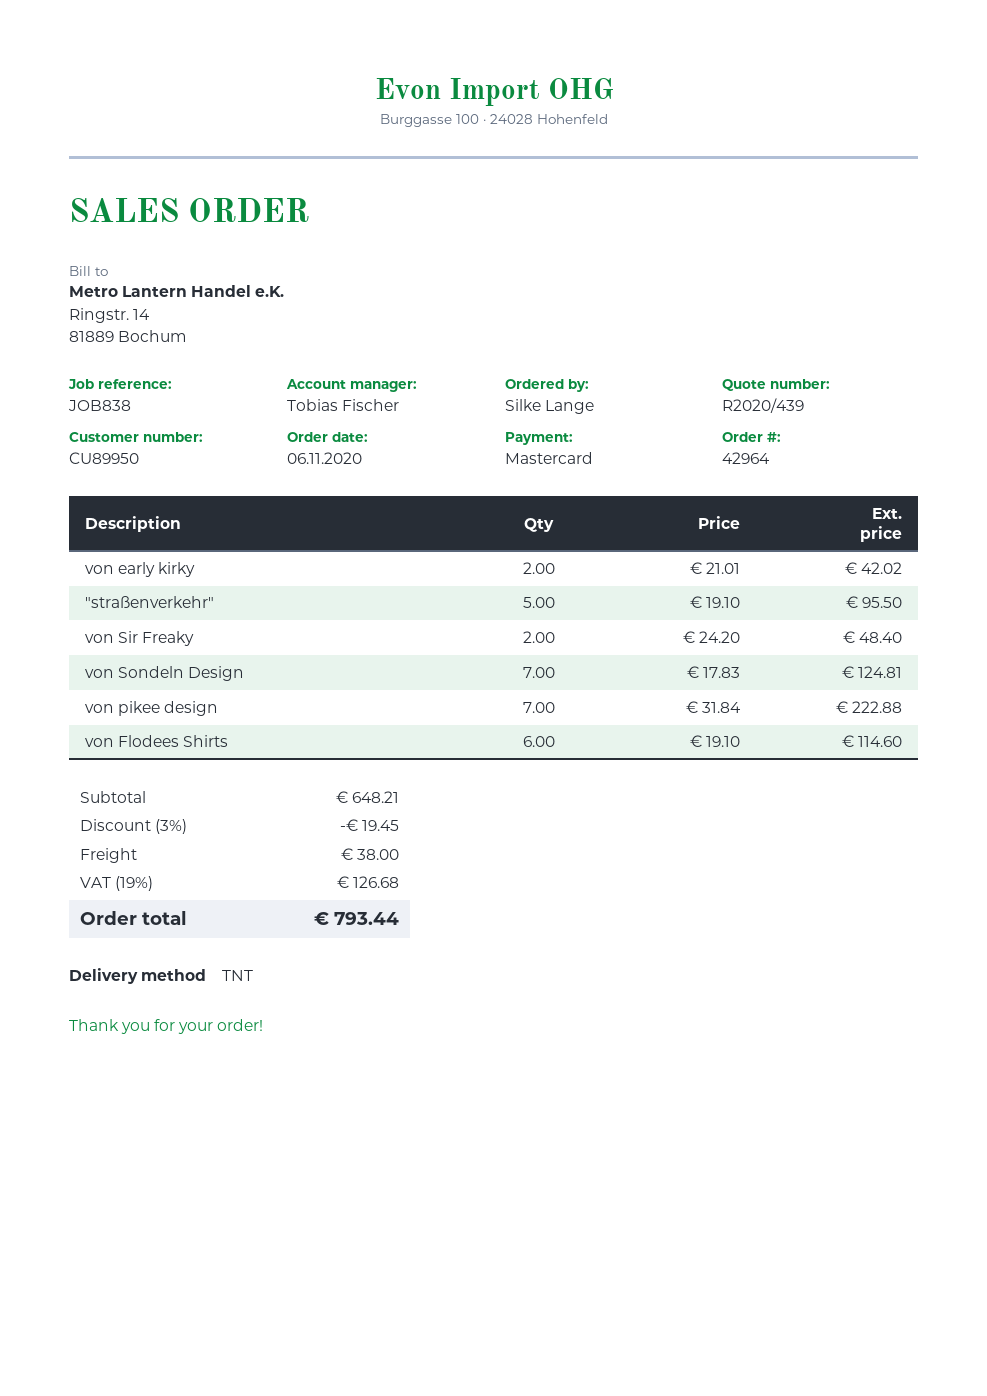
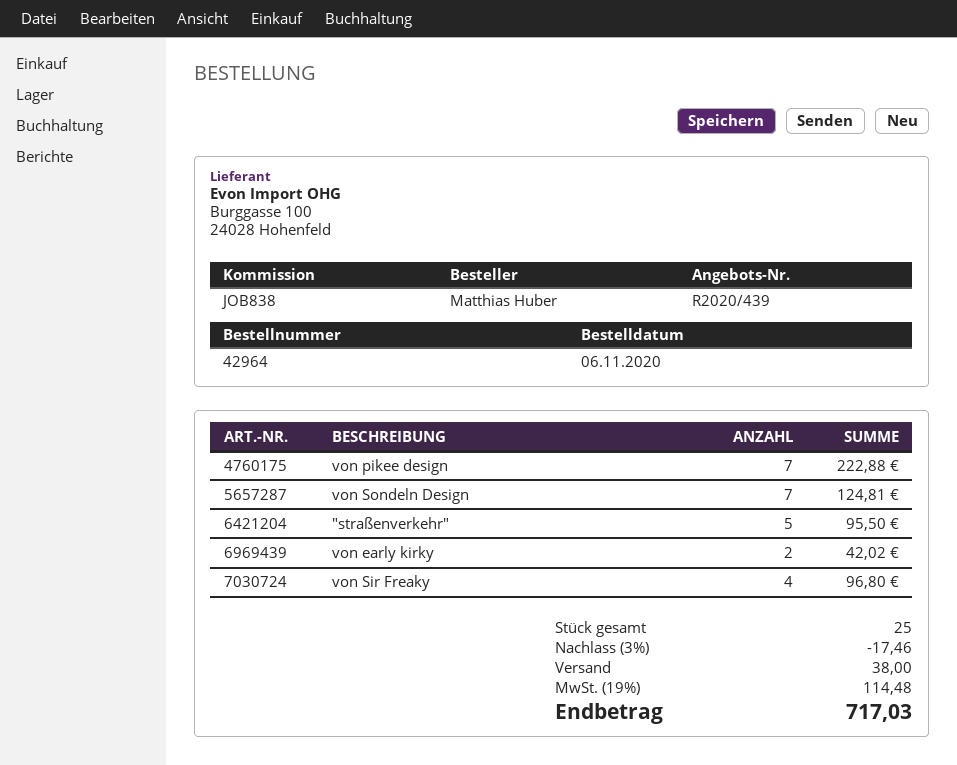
ordered by: Silke Lange -> Matthias Huber
von Sir Freaky: 2 for 48.40 -> 4 for 96.80
von Flodees Shirts: 6 for 114.60 -> none
discount: 3% = 19.45 -> 3% = 17.46
tax: 19% = 126.68 -> 19% = 114.48
total: 793.44 -> 717.03

